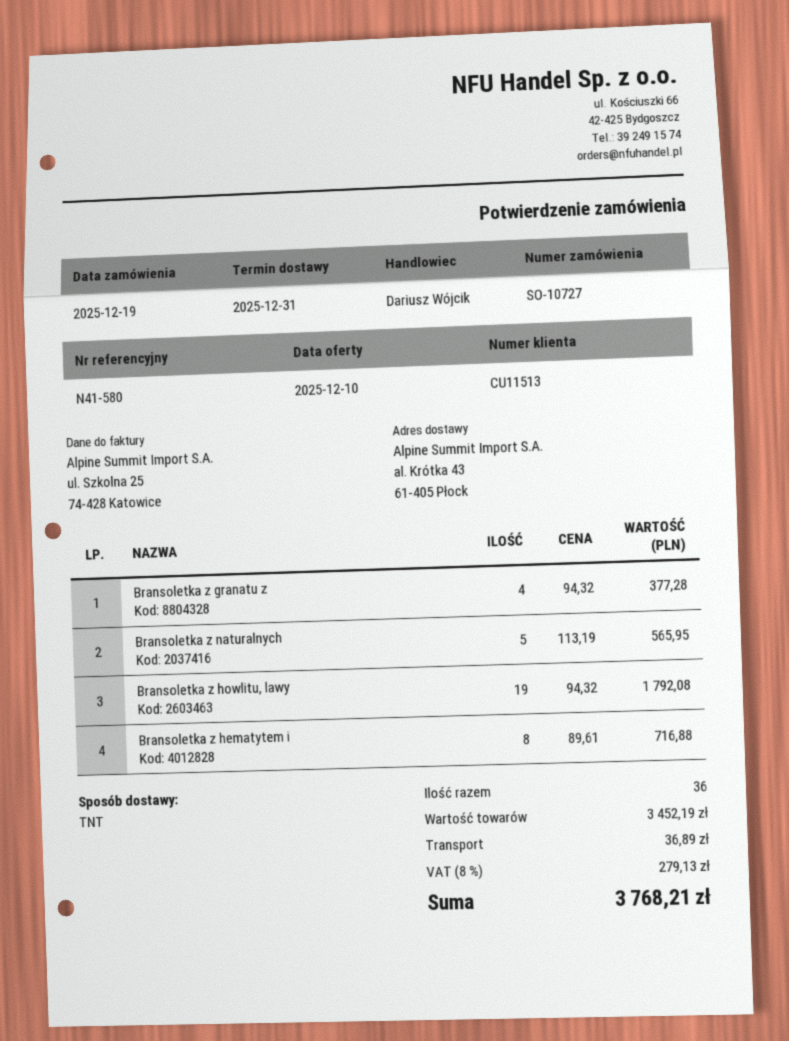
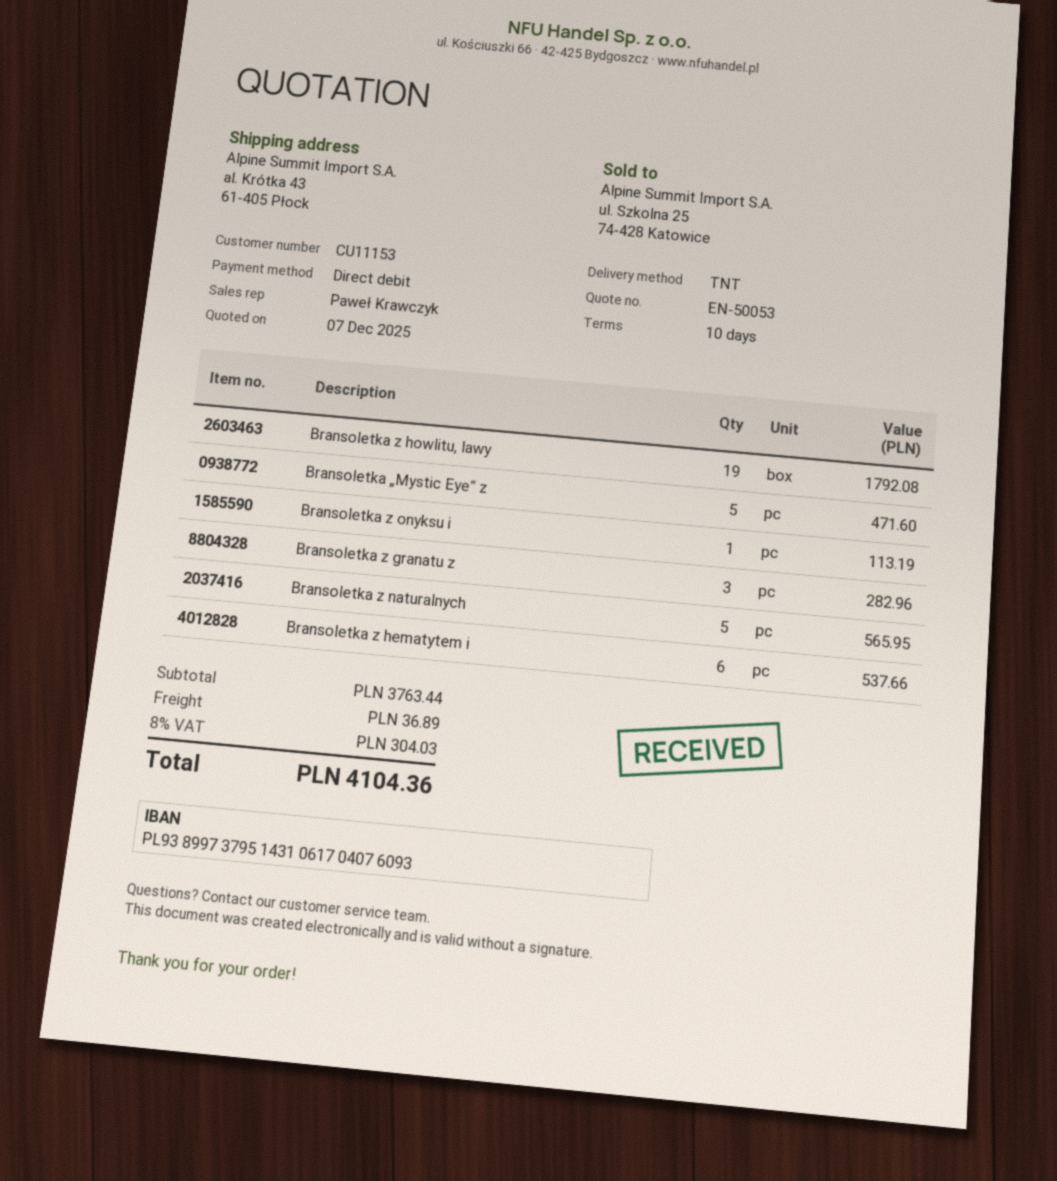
quote date: 2025-12-10 -> 2025-12-07
customer number: CU11513 -> CU11153
sales rep: Dariusz Wójcik -> Paweł Krawczyk
Bransoletka z granatu z: 4 for 377.28 -> 3 for 282.96
Bransoletka z hematytem i: 8 for 716.88 -> 6 for 537.66
Bransoletka „Mystic Eye” z: none -> 5 for 471.60
Bransoletka z onyksu i: none -> 1 for 113.19
subtotal: 3452.19 -> 3763.44
tax: 8% = 279.13 -> 8% = 304.03
total: 3768.21 -> 4104.36

